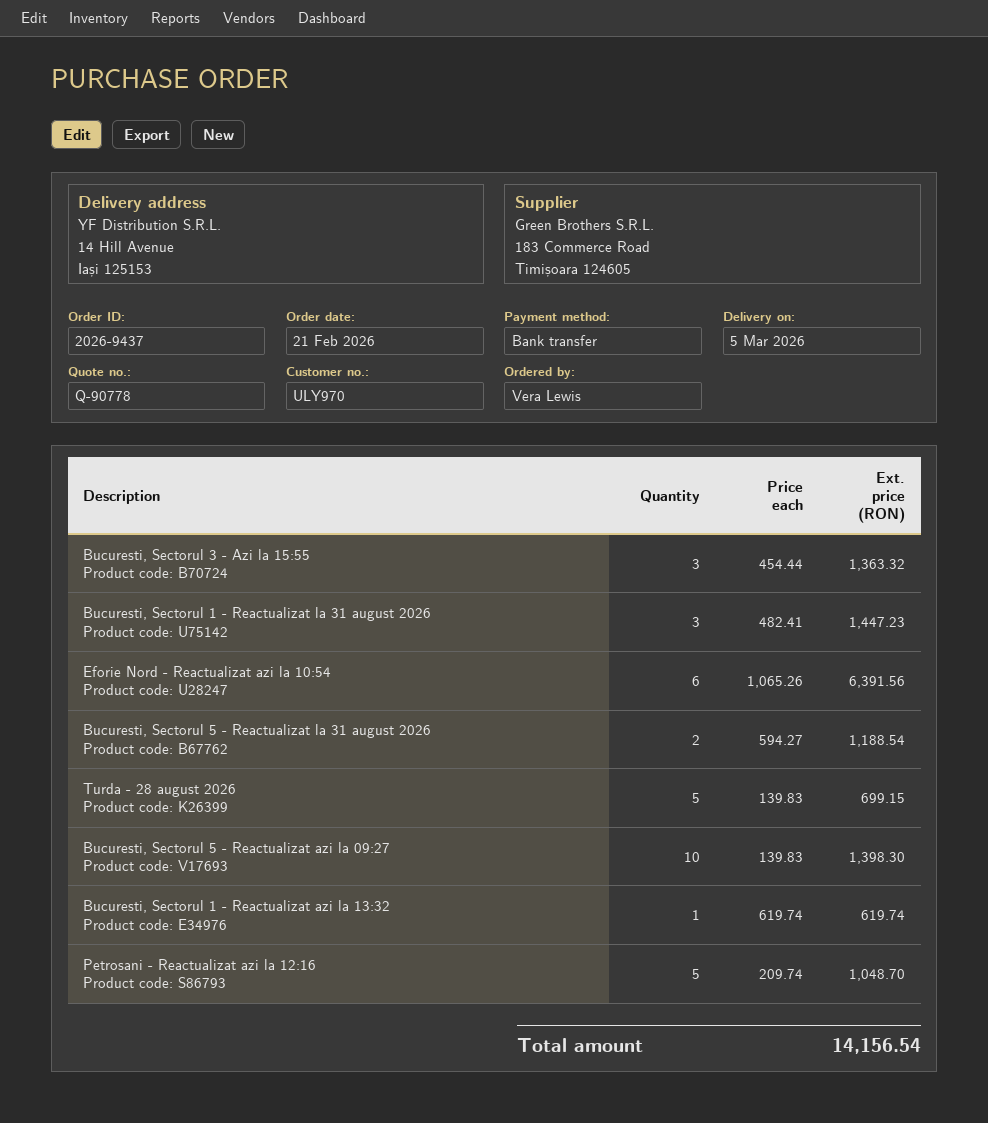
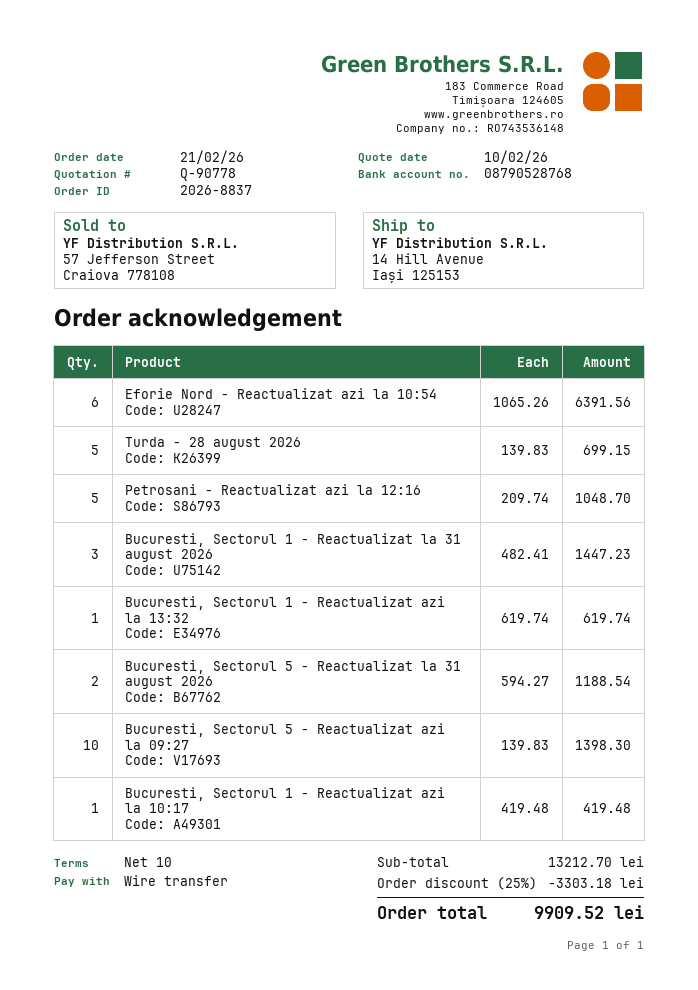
order number: 2026-9437 -> 2026-8837
Bucuresti, Sectorul 3 - Azi la 15:55: 3 x 454.44 = 1363.32 -> none
Bucuresti, Sectorul 1 - Reactualizat azi la 10:17: none -> 1 x 419.48 = 419.48
discount: none -> 25% = 3303.18
total: 14156.54 -> 9909.52

